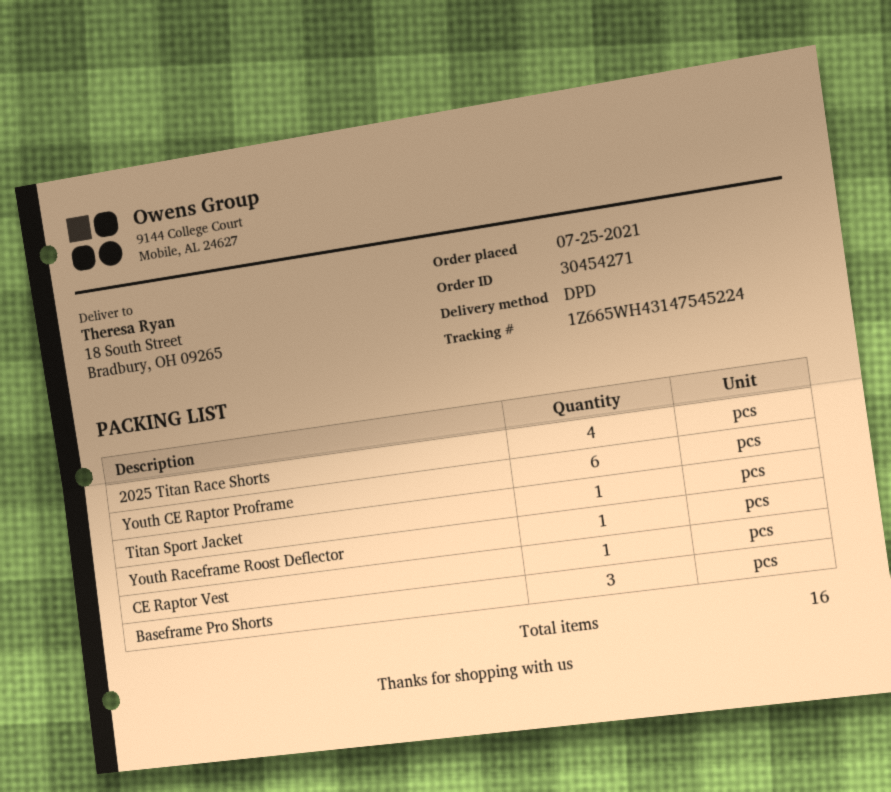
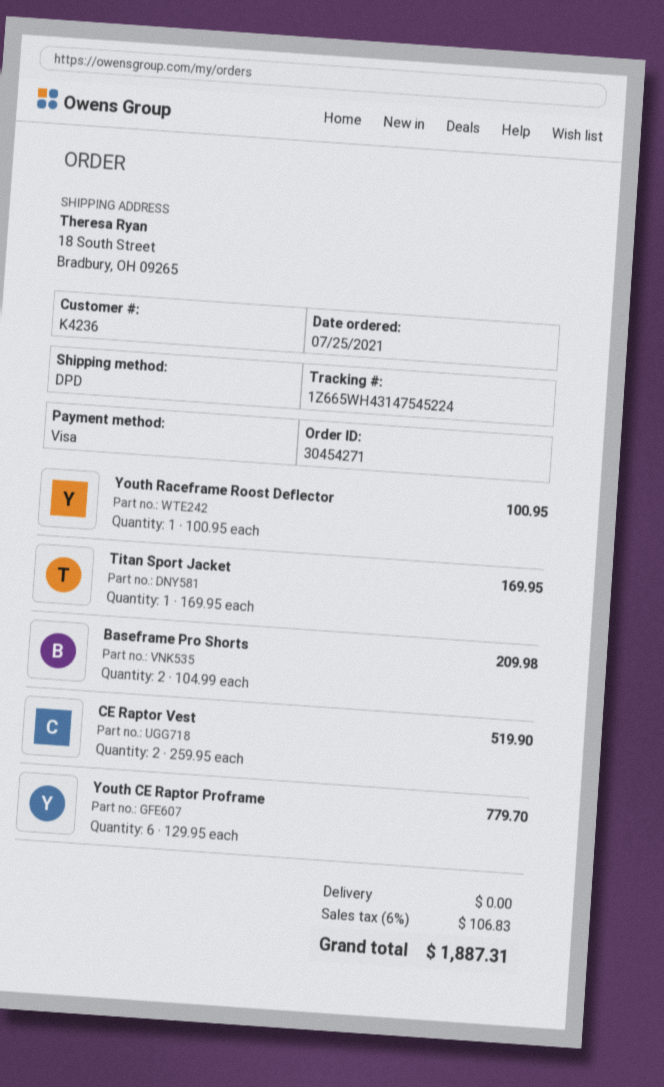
2025 Titan Race Shorts: 4 -> none
CE Raptor Vest: 1 -> 2
Baseframe Pro Shorts: 3 -> 2

